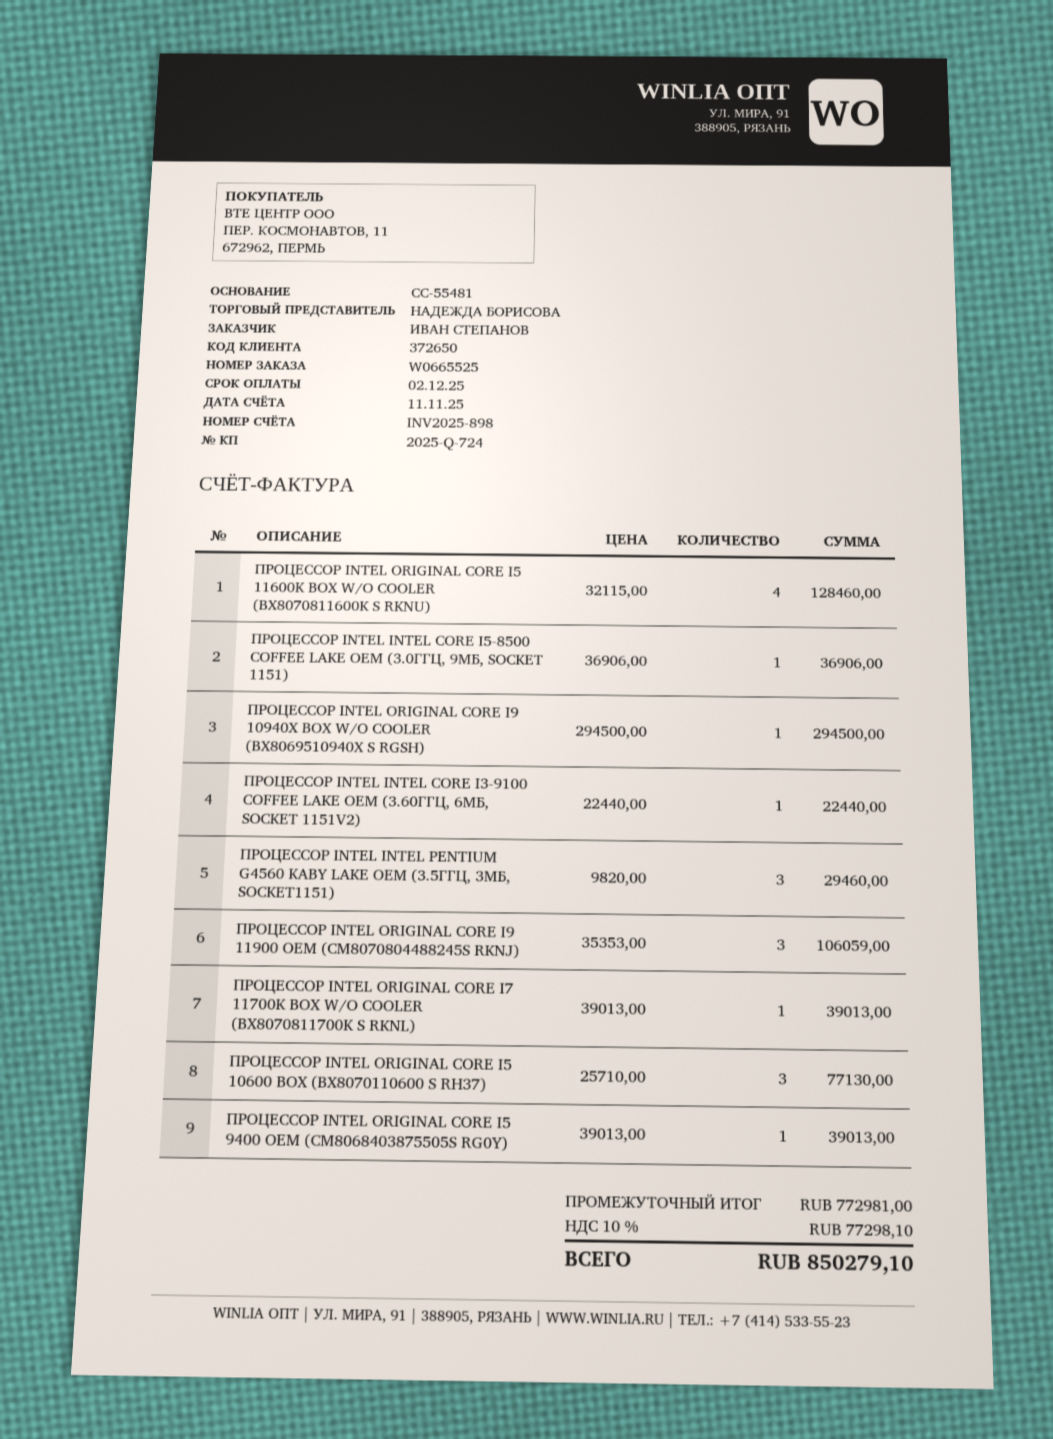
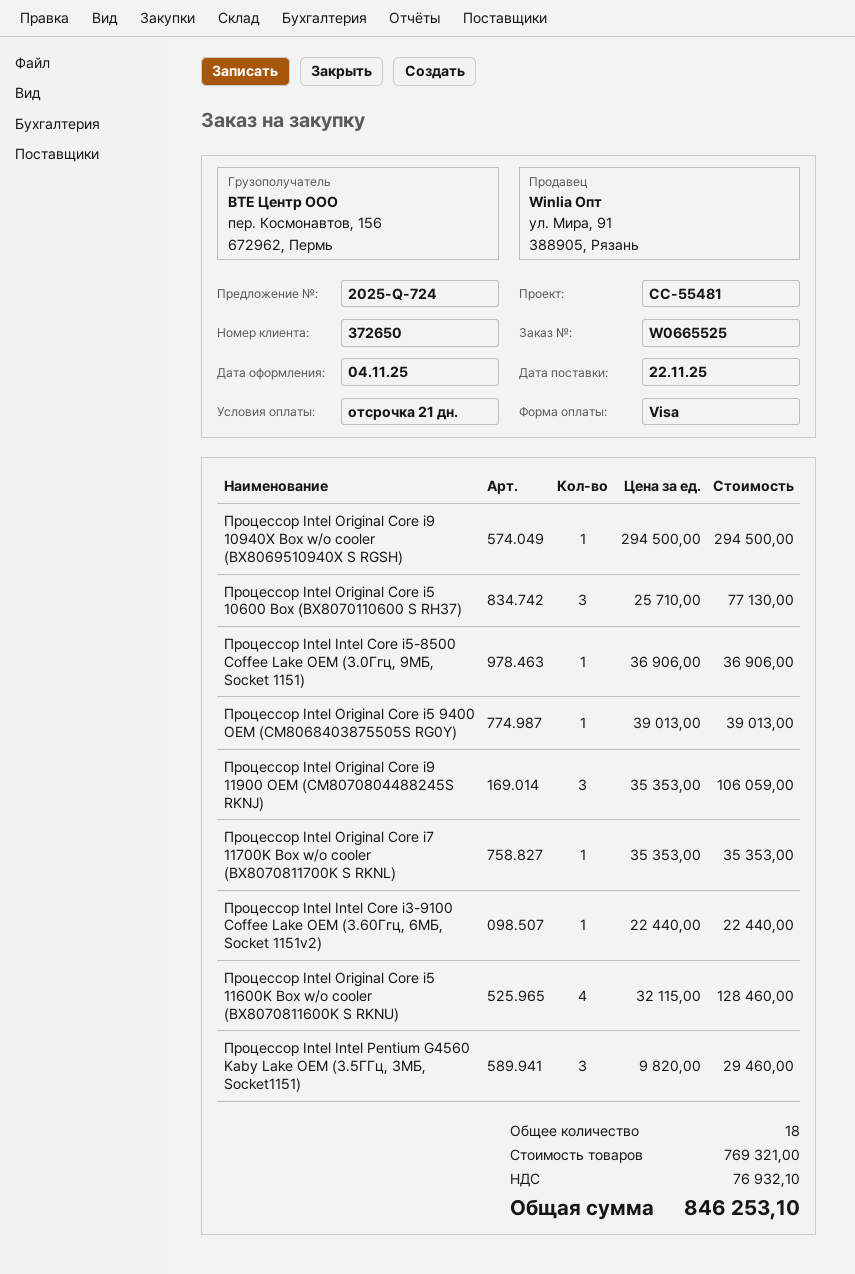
ПРОЦЕССОР INTEL ORIGINAL CORE I7 11700K BOX W/O COOLER (BX8070811700K S RKNL): 1 x 39013.00 = 39013.00 -> 1 x 35353.00 = 35353.00
subtotal: 772981.00 -> 769321.00
tax: 77298.10 -> 76932.10
total: 850279.10 -> 846253.10

